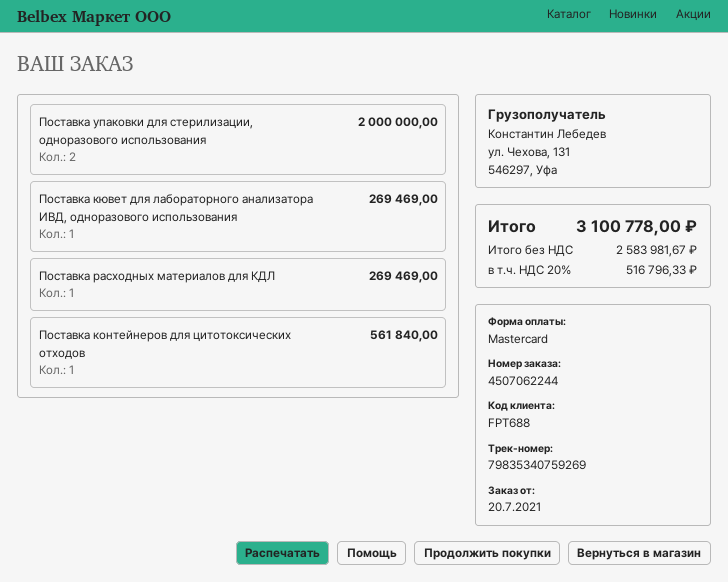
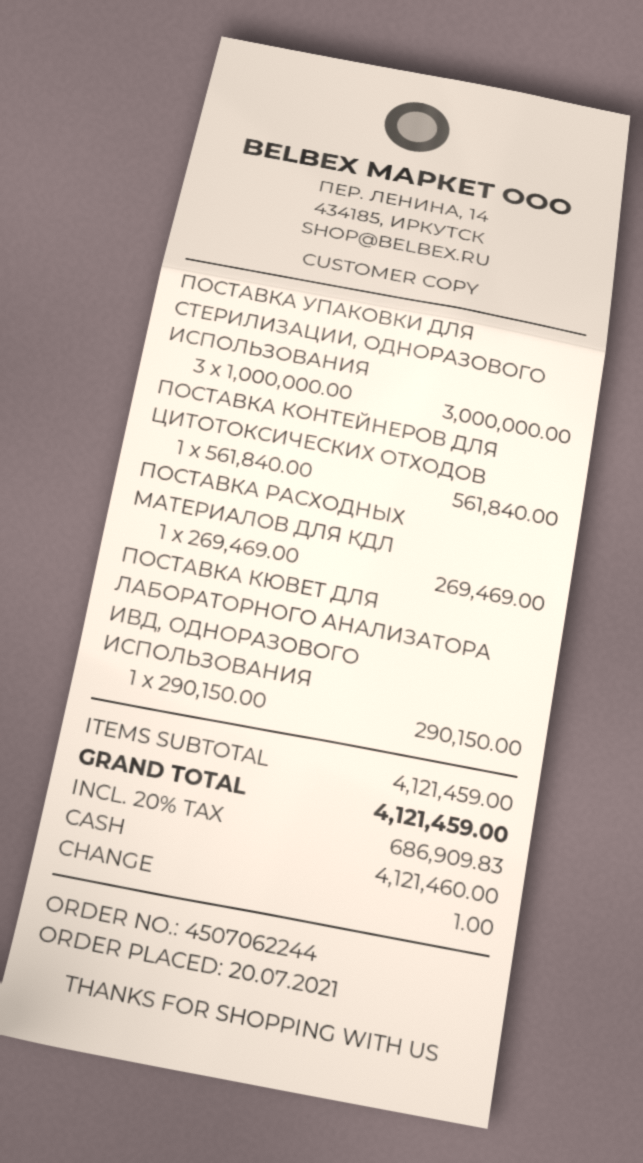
payment method: Mastercard -> cash
Поставка упаковки для стерилизации, одноразового использования: 2 for 2000000.00 -> 3 for 3000000.00
Поставка кювет для лабораторного анализатора ИВД, одноразового использования: 1 for 269469.00 -> 1 for 290150.00
tax: 20% = 516796.33 -> 20% = 686909.83
total: 3100778.00 -> 4121459.00

